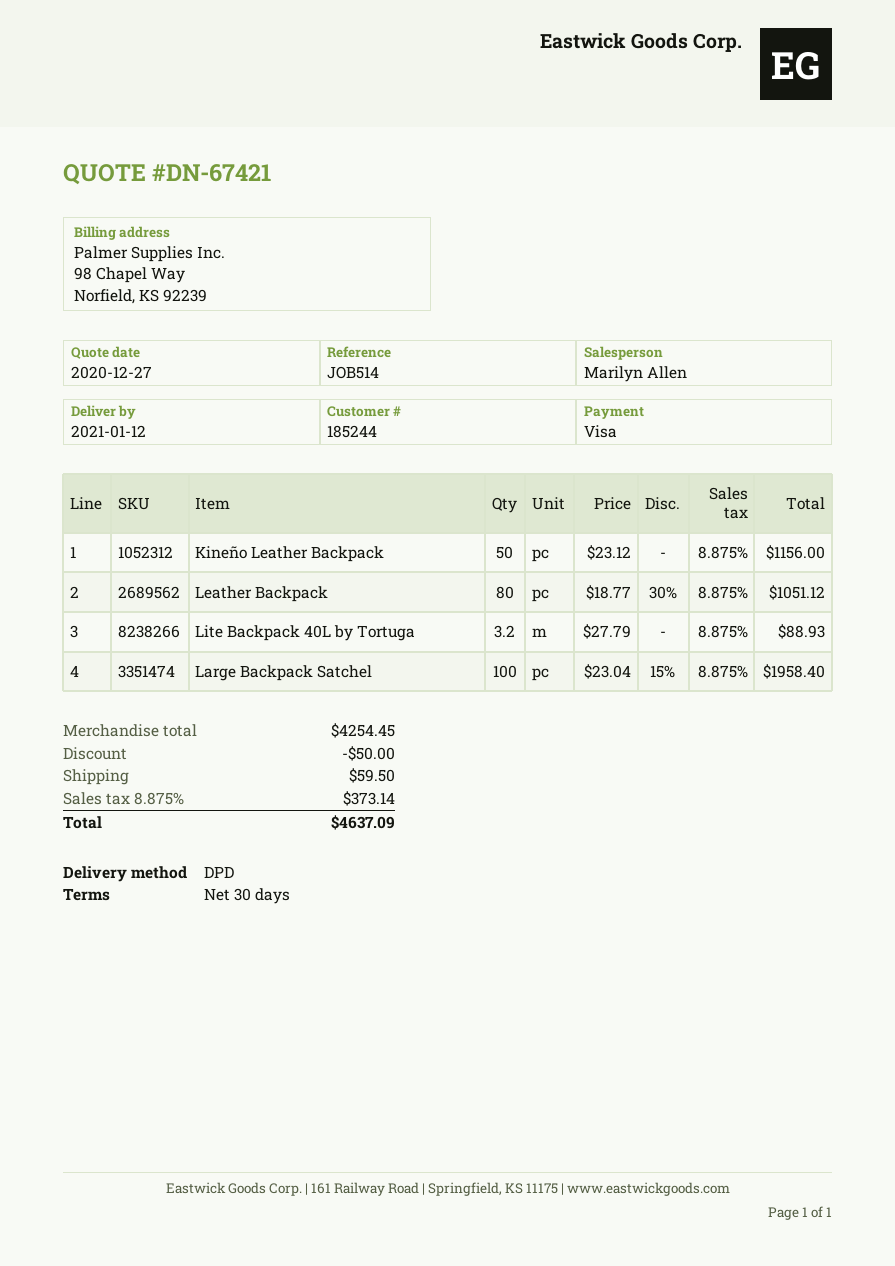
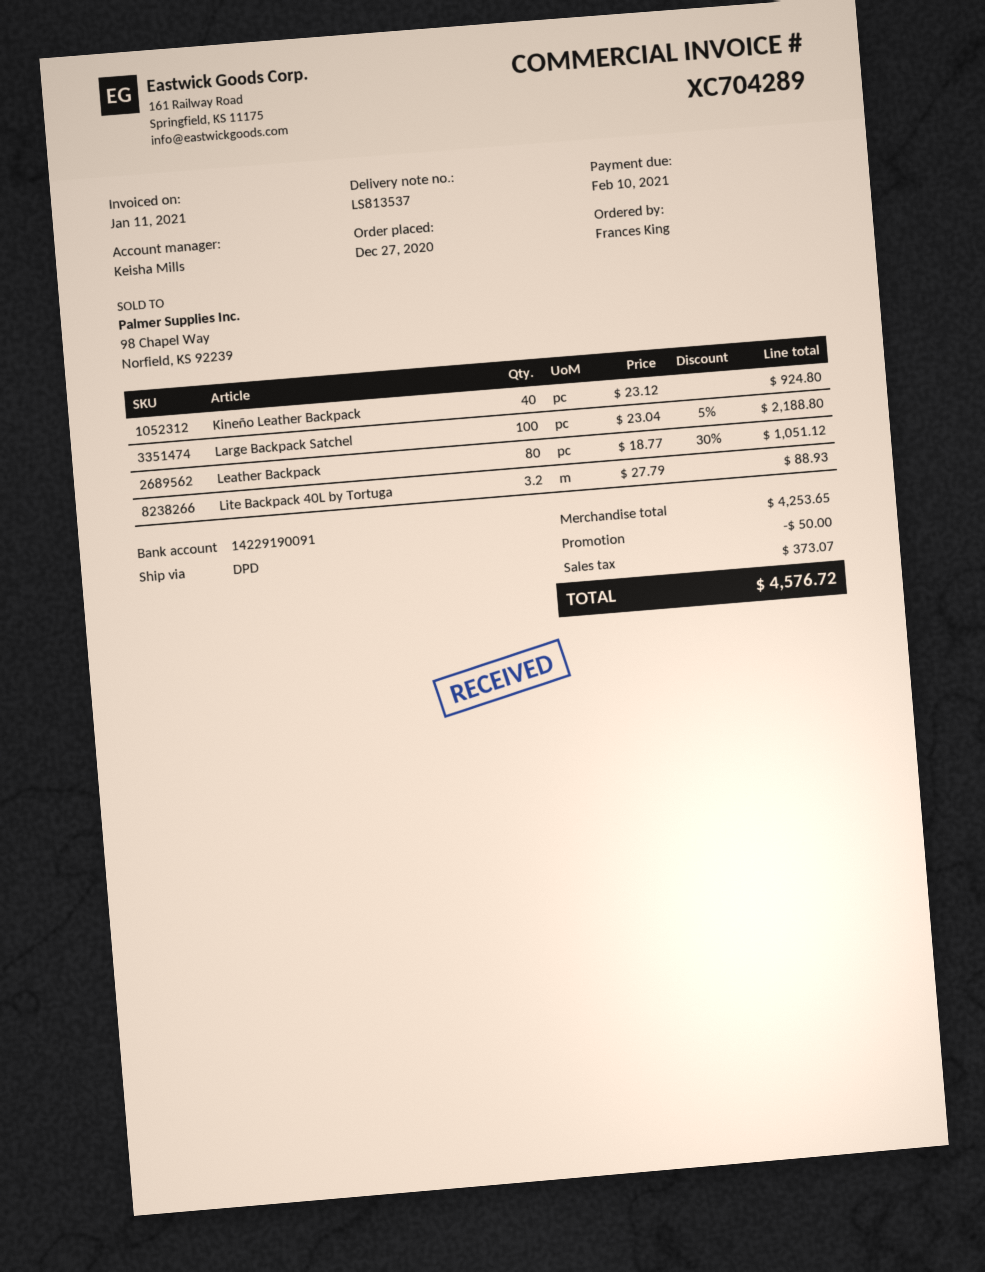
sales rep: Marilyn Allen -> Keisha Mills
Kineño Leather Backpack: 50 x 23.12 = 1156.00 -> 40 x 23.12 = 924.80
Large Backpack Satchel: 100 x 23.04 - 15% = 1958.40 -> 100 x 23.04 - 5% = 2188.80
subtotal: 4254.45 -> 4253.65
shipping: 59.50 -> none
tax: 373.14 -> 373.07
total: 4637.09 -> 4576.72

